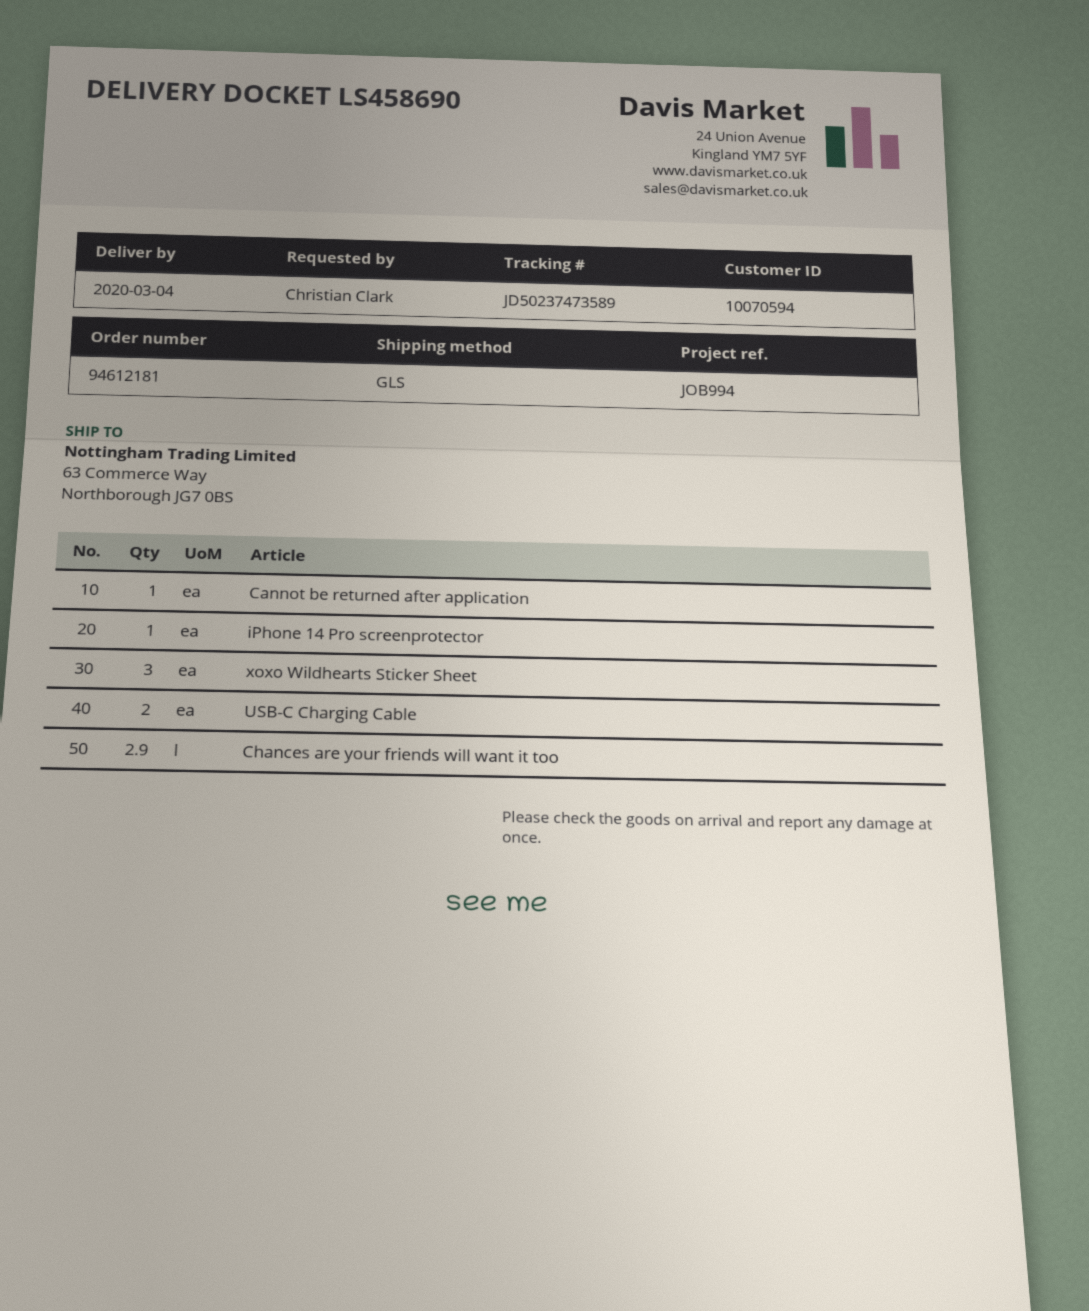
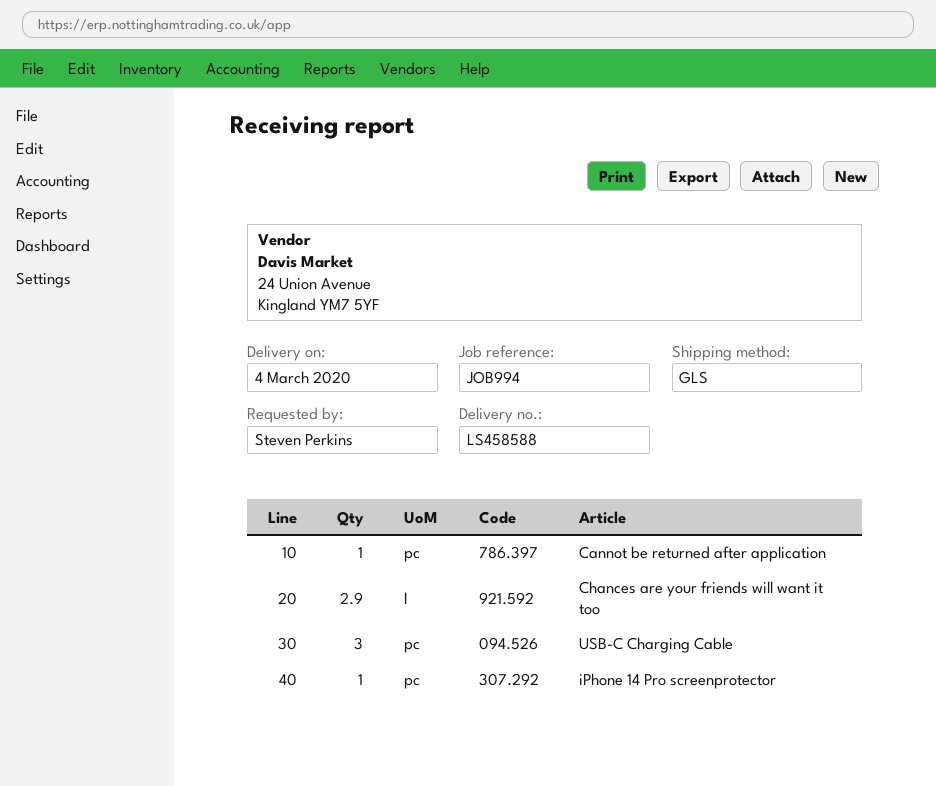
delivery note number: LS458690 -> LS458588
ordered by: Christian Clark -> Steven Perkins
xoxo Wildhearts Sticker Sheet: 3 -> none
USB-C Charging Cable: 2 -> 3

